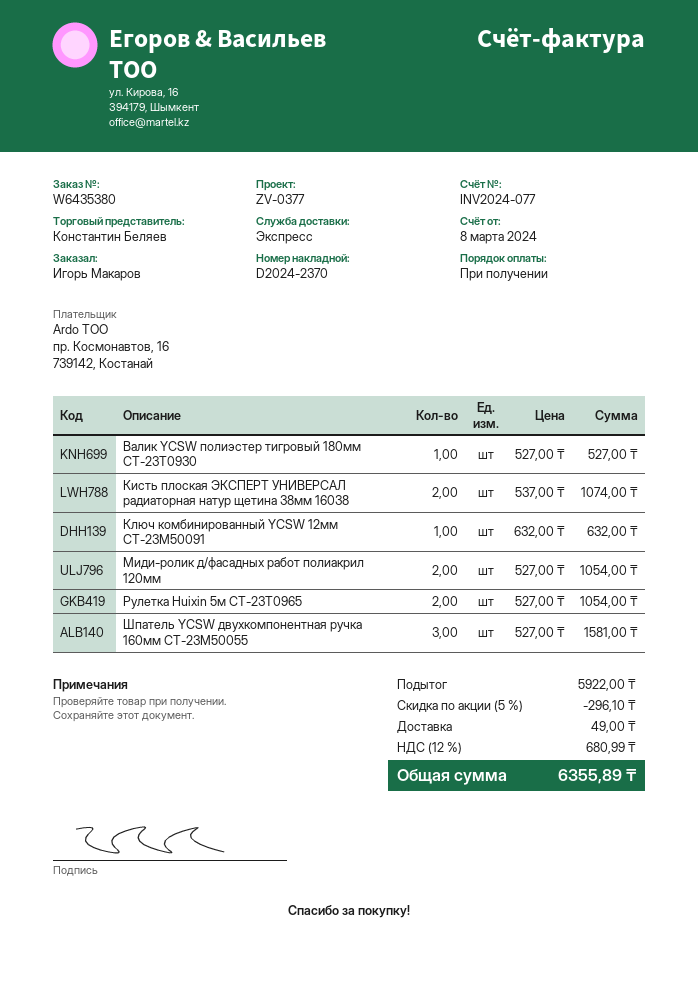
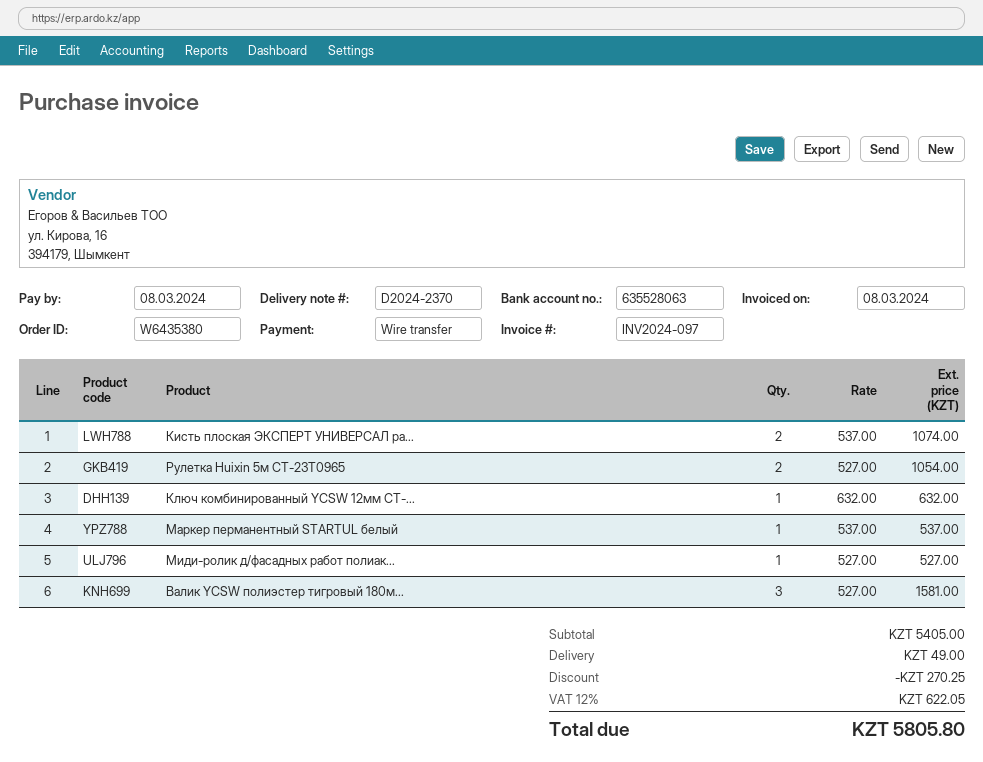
invoice number: INV2024-077 -> INV2024-097
Валик YCSW полиэстер тигровый 180мм CT-23T0930: 1 x 527.00 = 527.00 -> 3 x 527.00 = 1581.00
Миди-ролик д/фасадных работ полиакрил 120мм: 2 x 527.00 = 1054.00 -> 1 x 527.00 = 527.00
Шпатель YCSW двухкомпонентная ручка 160мм CT-23M50055: 3 x 527.00 = 1581.00 -> none
Маркер перманентный STARTUL белый: none -> 1 x 537.00 = 537.00
subtotal: 5922.00 -> 5405.00
discount: 296.10 -> 270.25
tax: 12% = 680.99 -> 12% = 622.05
total: 6355.89 -> 5805.80

